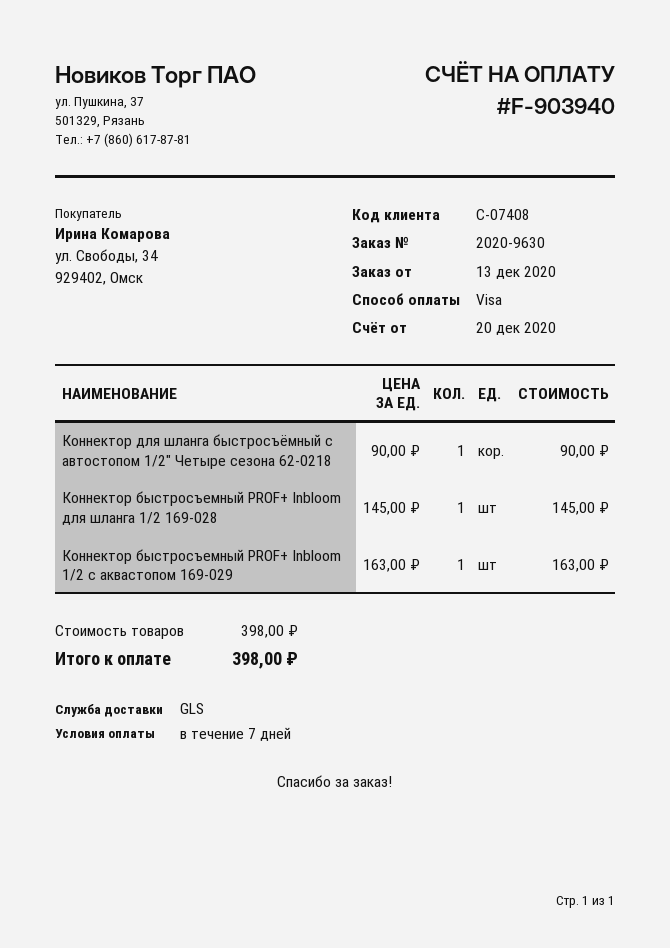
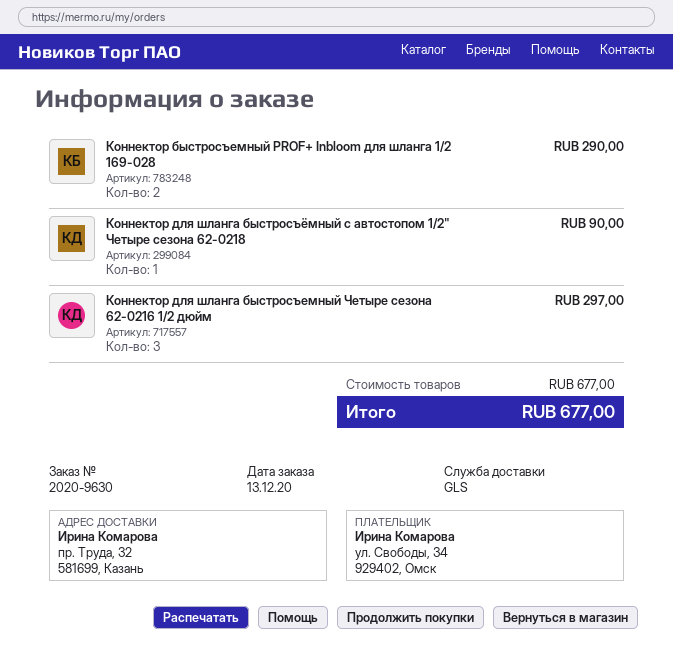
Коннектор быстросъемный PROF+ Inbloom для шланга 1/2 169-028: 1 for 145.00 -> 2 for 290.00
Коннектор быстросъемный PROF+ Inbloom 1/2 с аквастопом 169-029: 1 for 163.00 -> none
Коннектор для шланга быстросъемный Четыре сезона 62-0216 1/2 дюйм: none -> 3 for 297.00
subtotal: 398.00 -> 677.00
total: 398.00 -> 677.00

